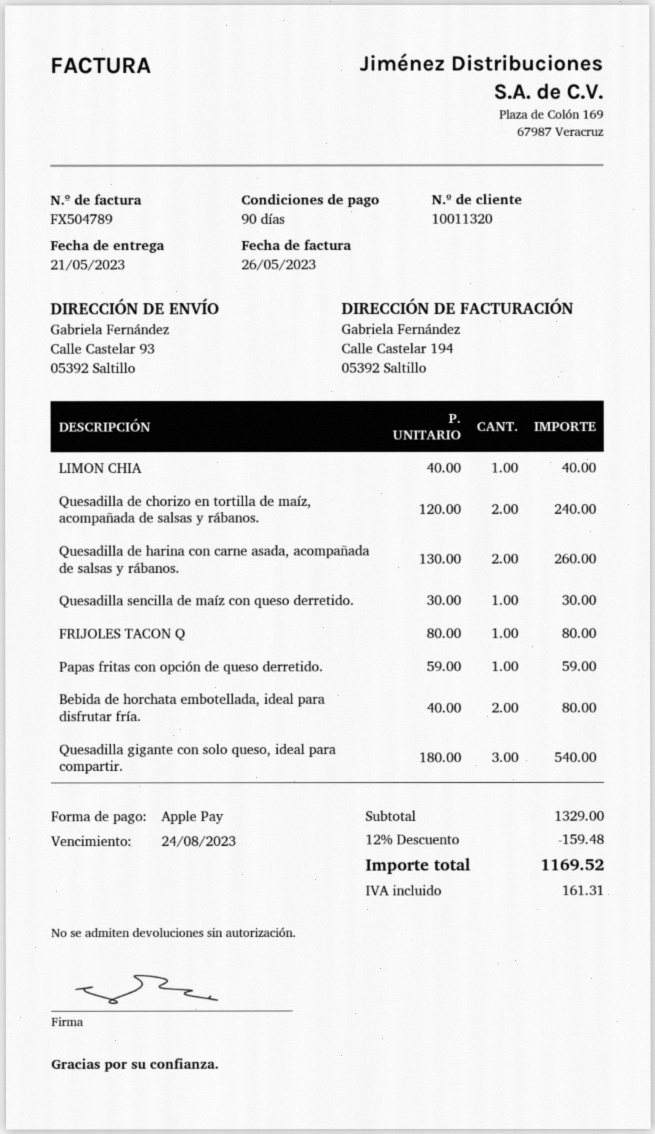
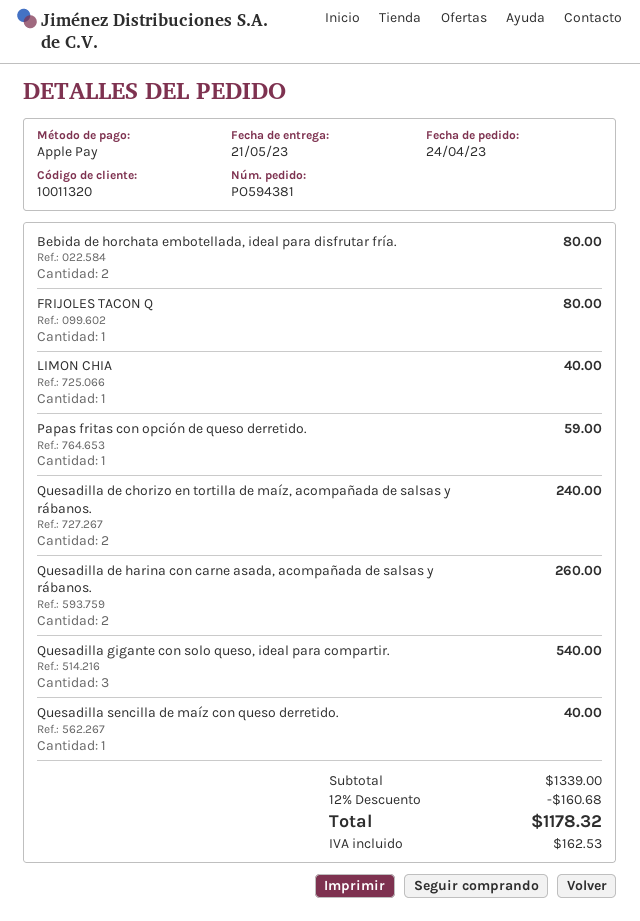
Quesadilla sencilla de maíz con queso derretido.: 1 for 30.00 -> 1 for 40.00
subtotal: 1329.00 -> 1339.00
discount: 12% = 159.48 -> 12% = 160.68
tax: 161.31 -> 162.53
total: 1169.52 -> 1178.32

